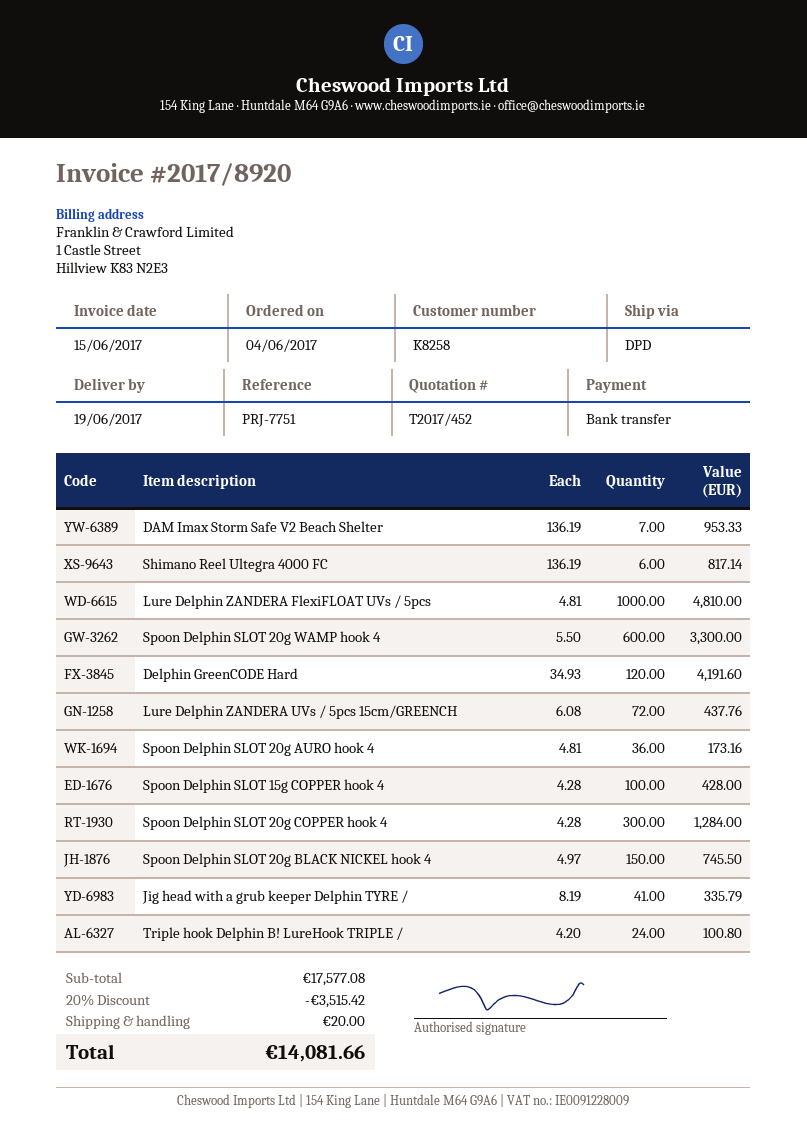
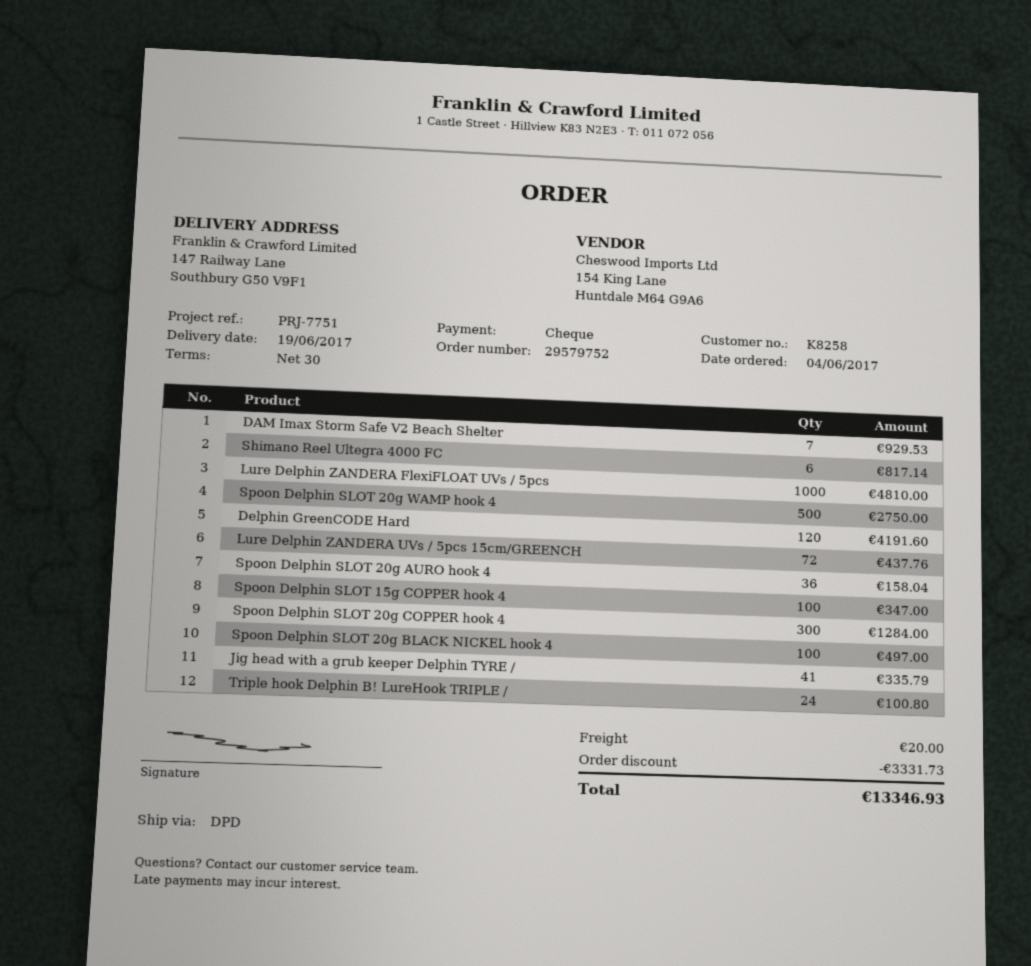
payment method: bank transfer -> cheque
DAM Imax Storm Safe V2 Beach Shelter: 7 for 953.33 -> 7 for 929.53
Spoon Delphin SLOT 20g WAMP hook 4: 600 for 3300.00 -> 500 for 2750.00
Spoon Delphin SLOT 20g AURO hook 4: 36 for 173.16 -> 36 for 158.04
Spoon Delphin SLOT 15g COPPER hook 4: 100 for 428.00 -> 100 for 347.00
Spoon Delphin SLOT 20g BLACK NICKEL hook 4: 150 for 745.50 -> 100 for 497.00
discount: 3515.42 -> 3331.73
total: 14081.66 -> 13346.93

